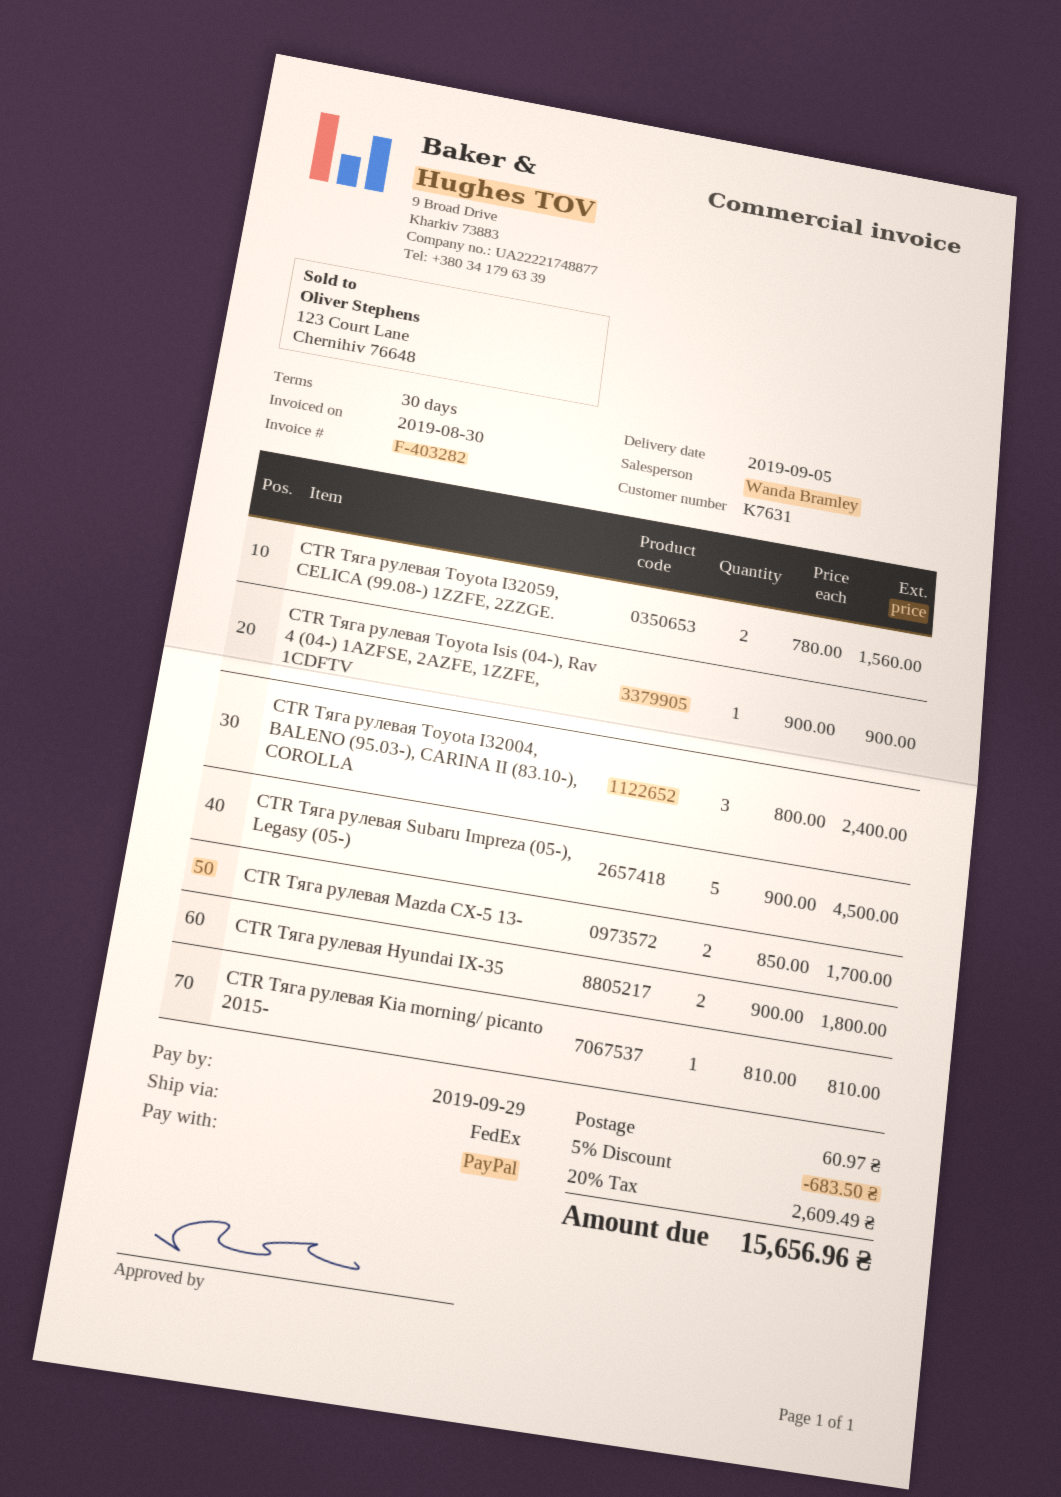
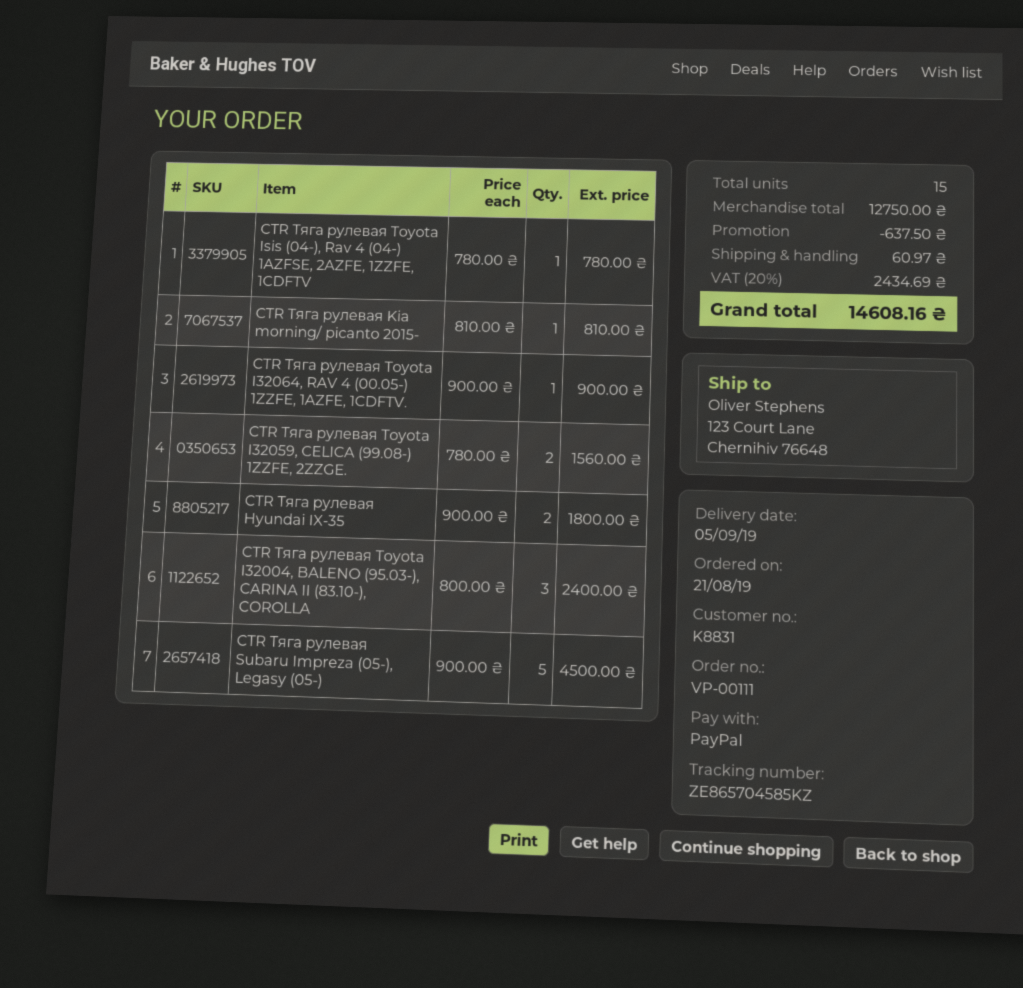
customer number: K7631 -> K8831
CTR Тяга рулевая Toyota Isis (04-), Rav 4 (04-) 1AZFSE, 2AZFE, 1ZZFE, 1CDFTV: 1 x 900.00 = 900.00 -> 1 x 780.00 = 780.00
CTR Тяга рулевая Mazda CX-5 13-: 2 x 850.00 = 1700.00 -> none
CTR Тяга рулевая Toyota I32064, RAV 4 (00.05-) 1ZZFE, 1AZFE, 1CDFTV.: none -> 1 x 900.00 = 900.00
discount: 683.50 -> 637.50
tax: 20% = 2609.49 -> 20% = 2434.69
total: 15656.96 -> 14608.16

